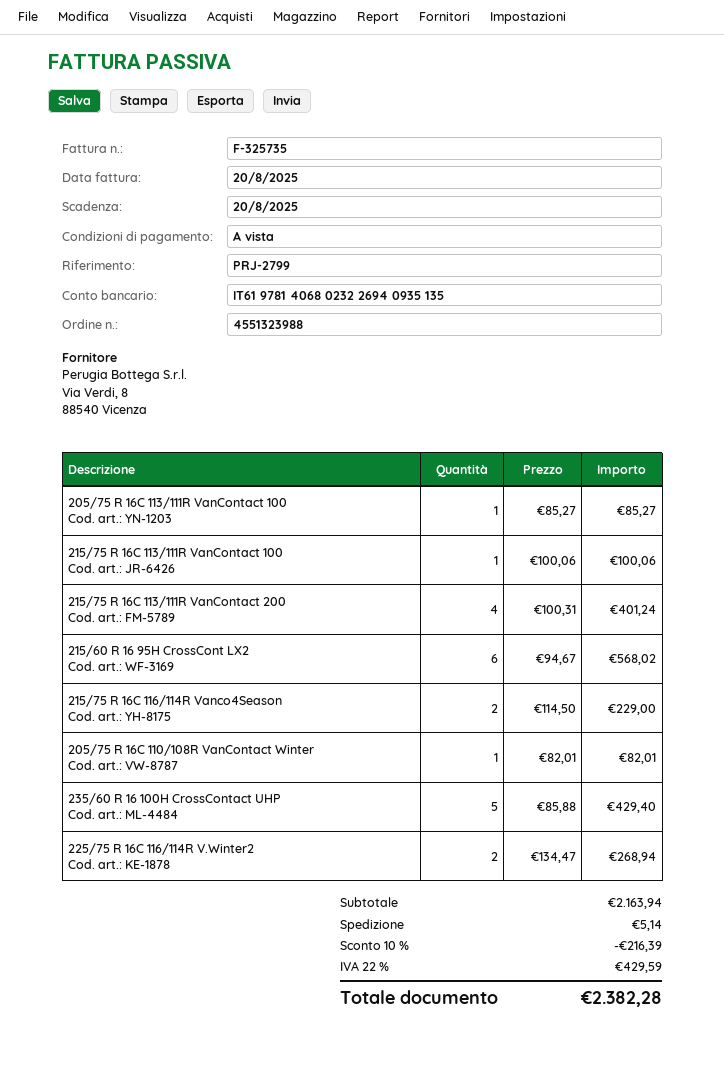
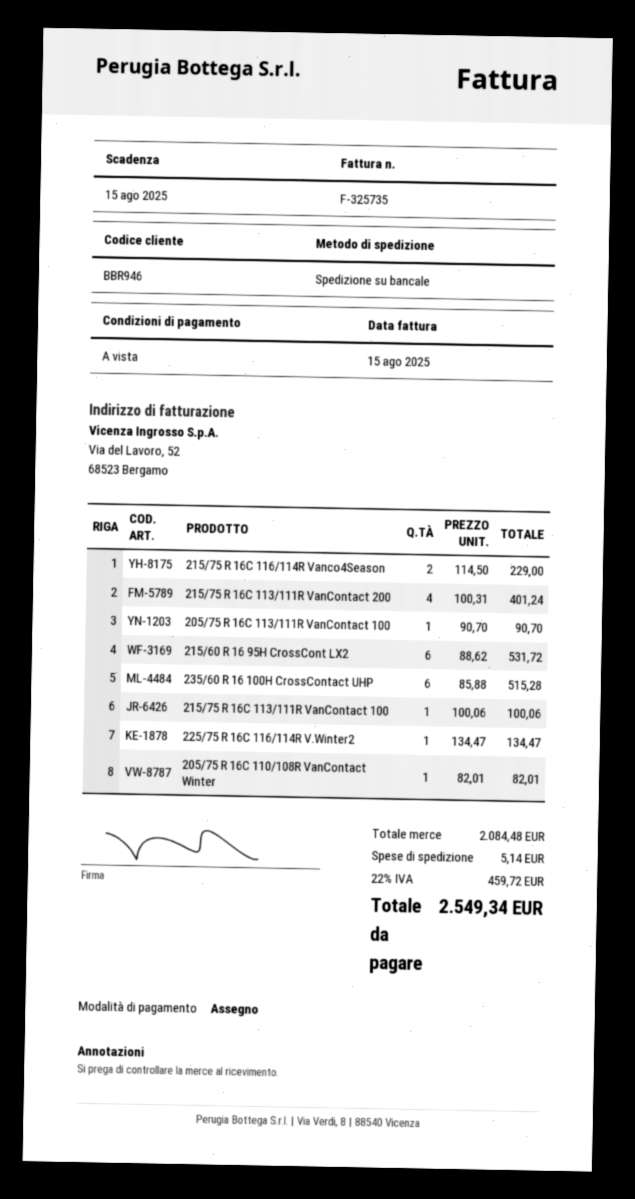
invoice date: 2025-08-20 -> 2025-08-15
due date: 2025-08-20 -> 2025-08-15
205/75 R 16C 113/111R VanContact 100: 1 x 85.27 = 85.27 -> 1 x 90.70 = 90.70
215/60 R 16 95H CrossCont LX2: 6 x 94.67 = 568.02 -> 6 x 88.62 = 531.72
235/60 R 16 100H CrossContact UHP: 5 x 85.88 = 429.40 -> 6 x 85.88 = 515.28
225/75 R 16C 116/114R V.Winter2: 2 x 134.47 = 268.94 -> 1 x 134.47 = 134.47
subtotal: 2163.94 -> 2084.48
discount: 10% = 216.39 -> none
tax: 22% = 429.59 -> 22% = 459.72
total: 2382.28 -> 2549.34

